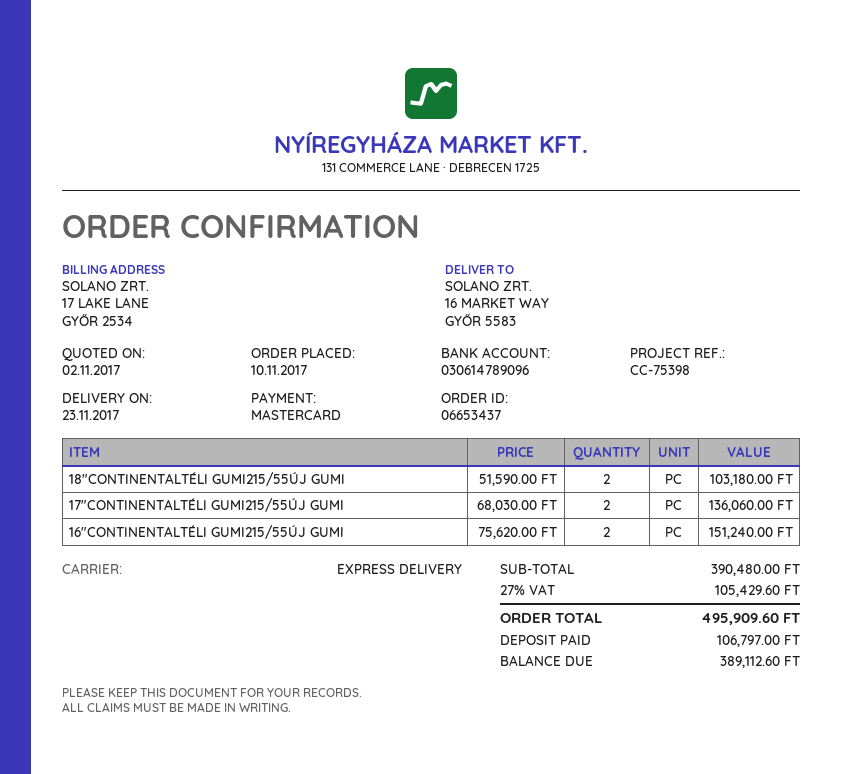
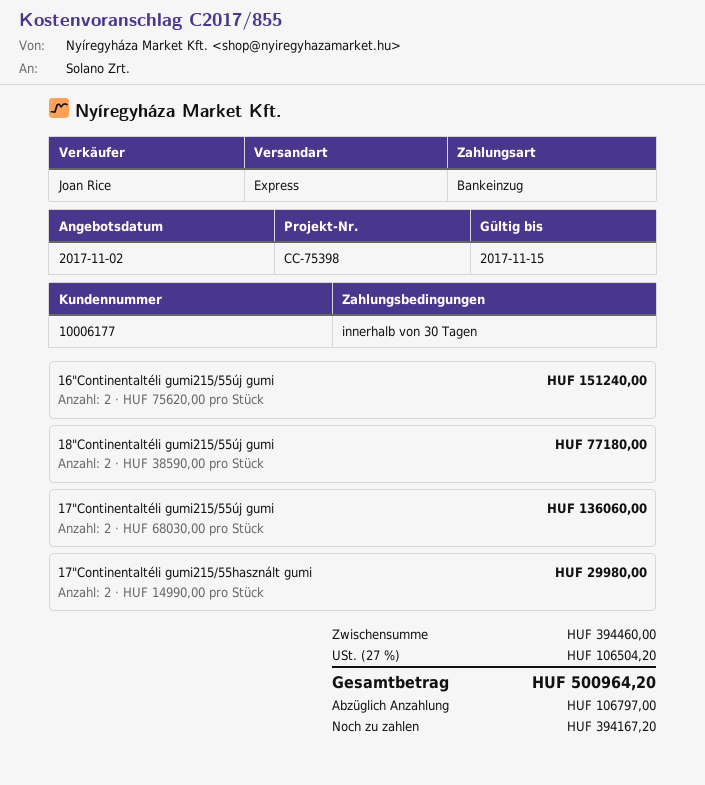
payment method: Mastercard -> direct debit
18"CONTINENTALTÉLI GUMI215/55ÚJ GUMI: 2 x 51590.00 = 103180.00 -> 2 x 38590.00 = 77180.00
17"Continentaltéli gumi215/55használt gumi: none -> 2 x 14990.00 = 29980.00
subtotal: 390480.00 -> 394460.00
tax: 27% = 105429.60 -> 27% = 106504.20
total: 495909.60 -> 500964.20
balance: 389112.60 -> 394167.20

